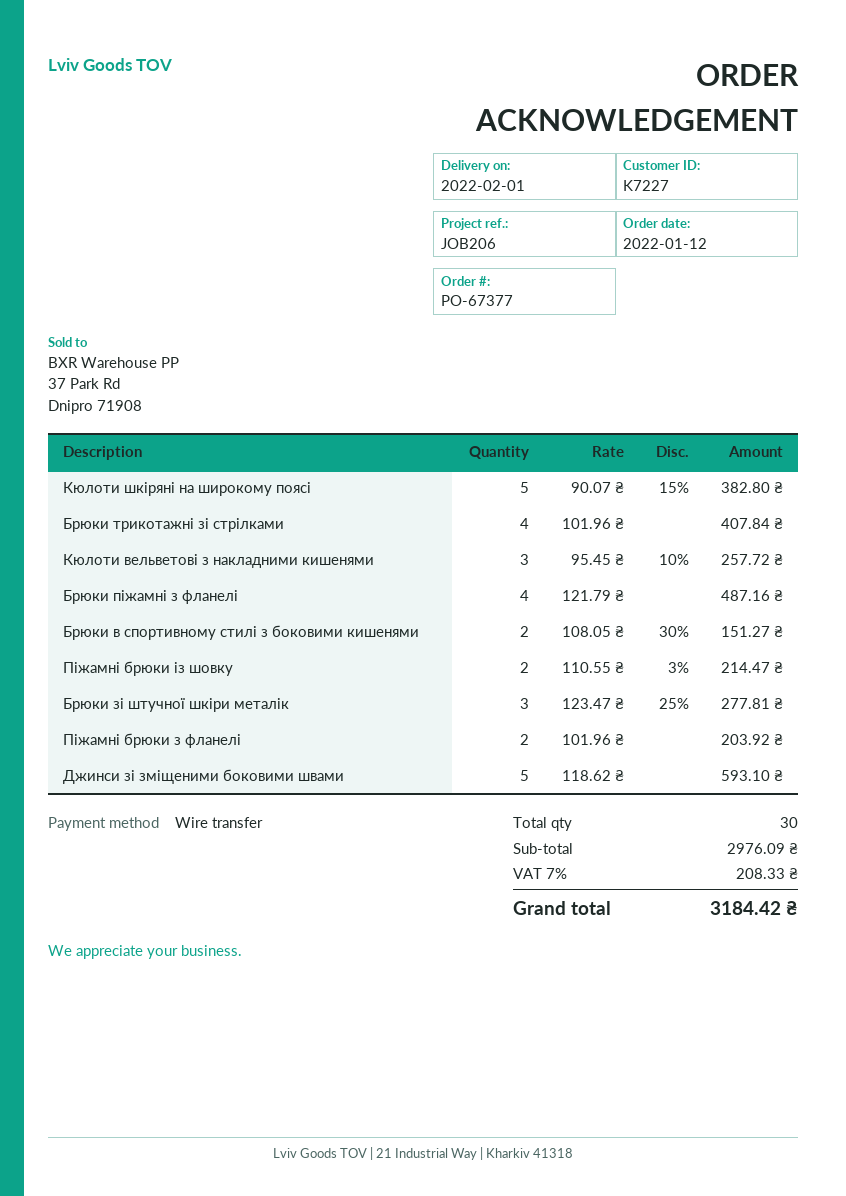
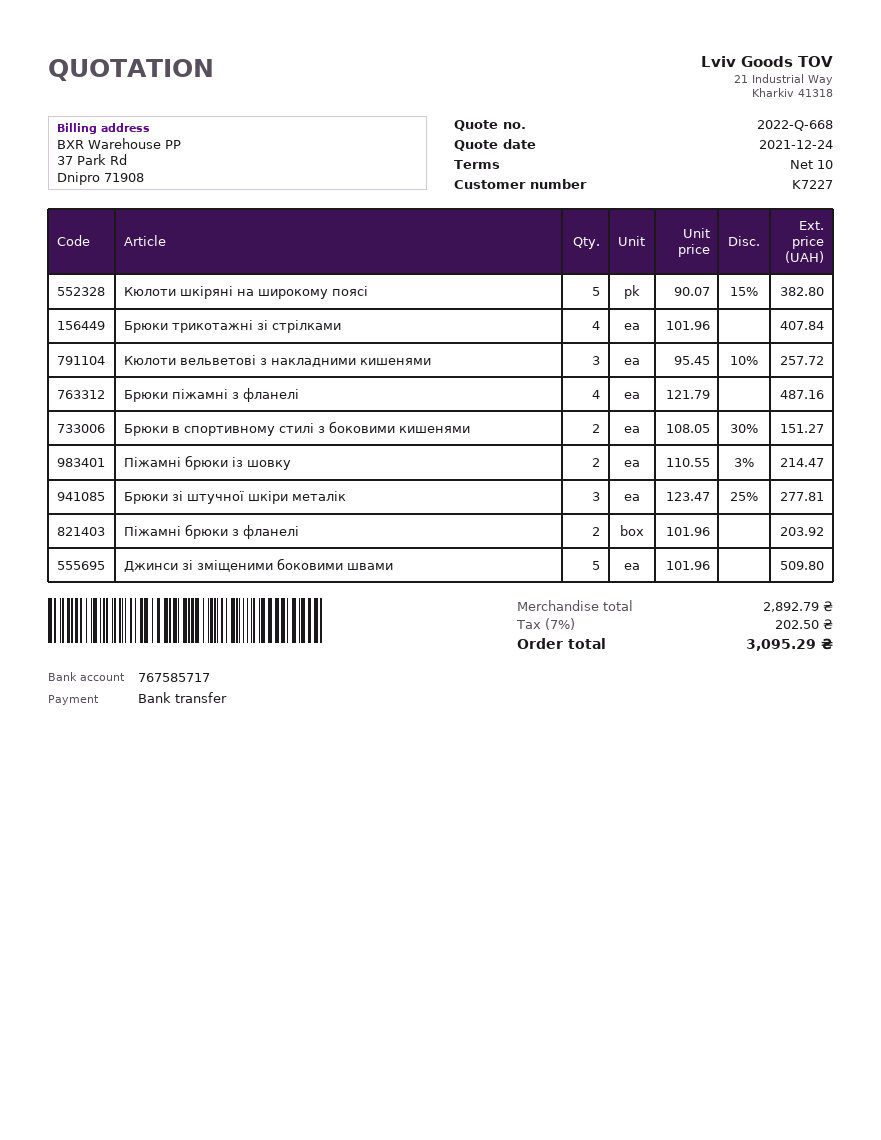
Джинси зі зміщеними боковими швами: 5 x 118.62 = 593.10 -> 5 x 101.96 = 509.80
subtotal: 2976.09 -> 2892.79
tax: 7% = 208.33 -> 7% = 202.50
total: 3184.42 -> 3095.29

